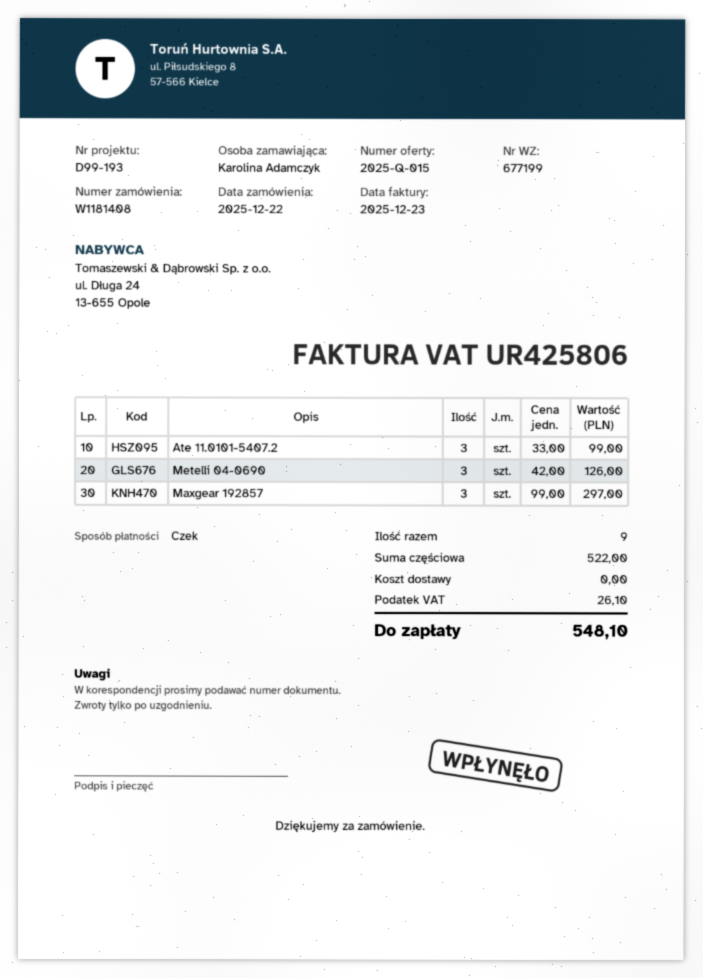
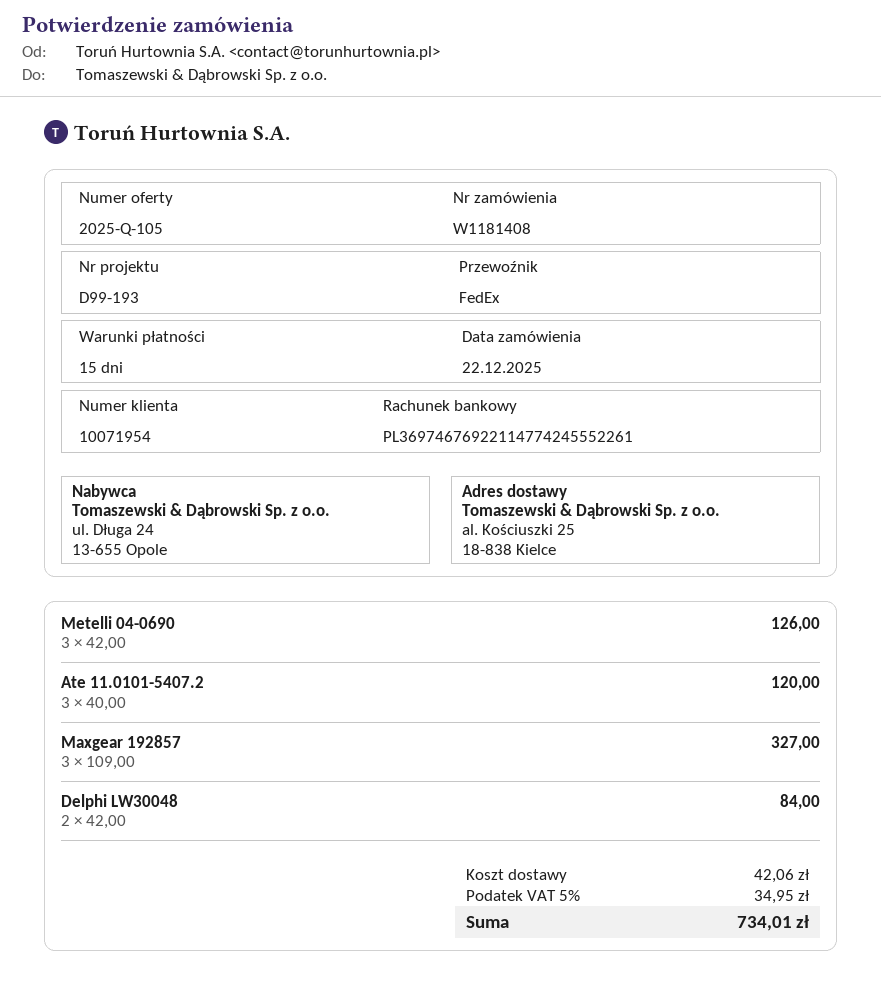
quote number: 2025-Q-015 -> 2025-Q-105
Ate 11.0101-5407.2: 3 x 33.00 = 99.00 -> 3 x 40.00 = 120.00
Maxgear 192857: 3 x 99.00 = 297.00 -> 3 x 109.00 = 327.00
Delphi LW30048: none -> 2 x 42.00 = 84.00
shipping: 0.00 -> 42.06
tax: 26.10 -> 34.95
total: 548.10 -> 734.01

